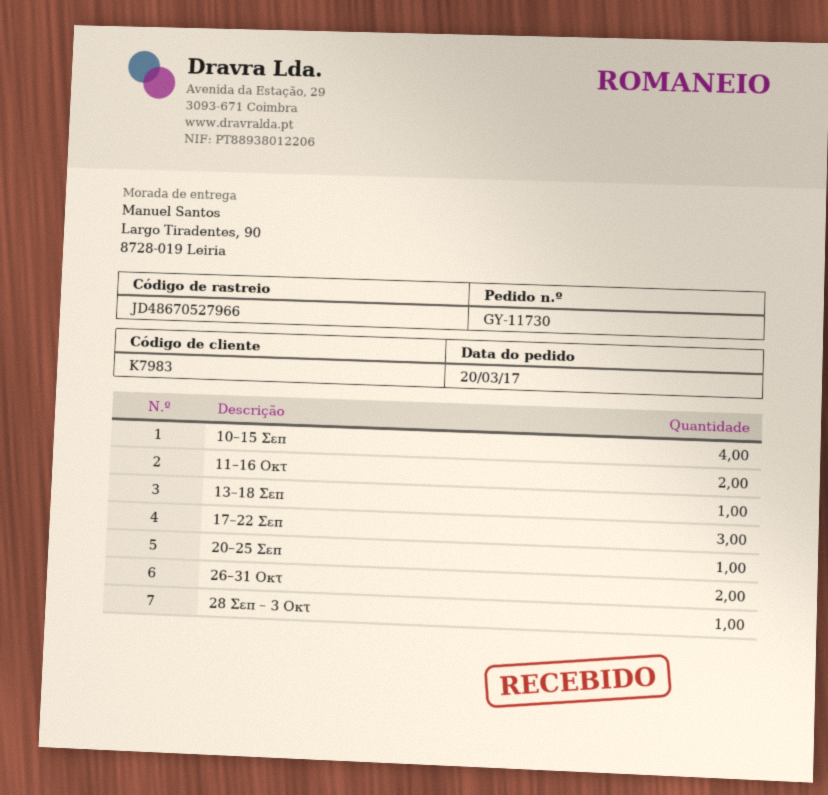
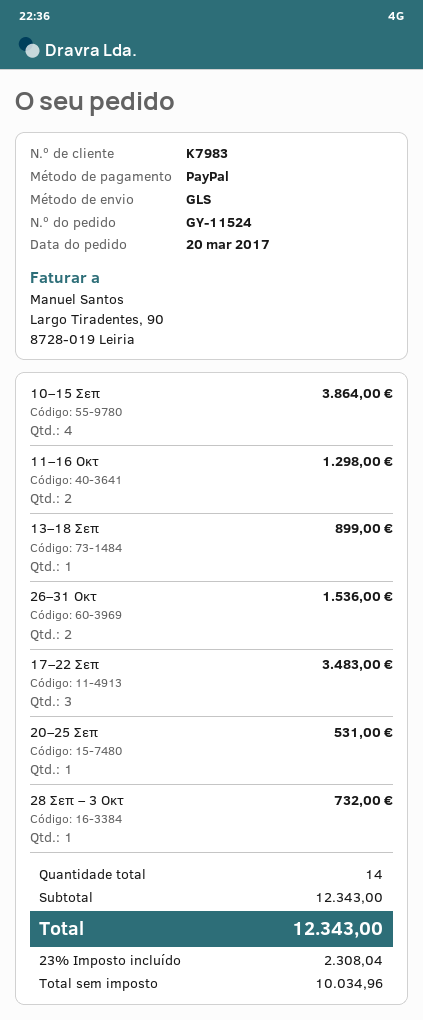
order number: GY-11730 -> GY-11524

